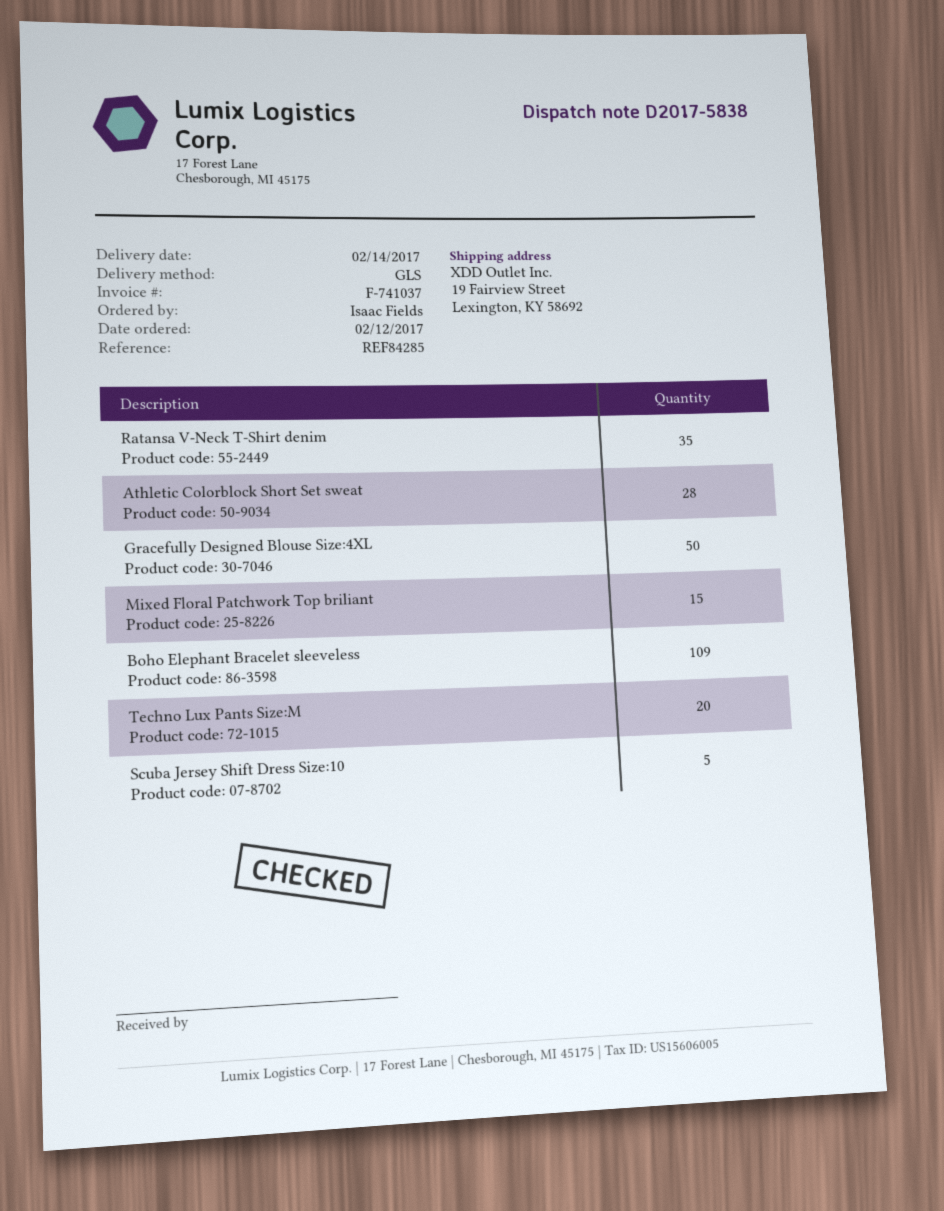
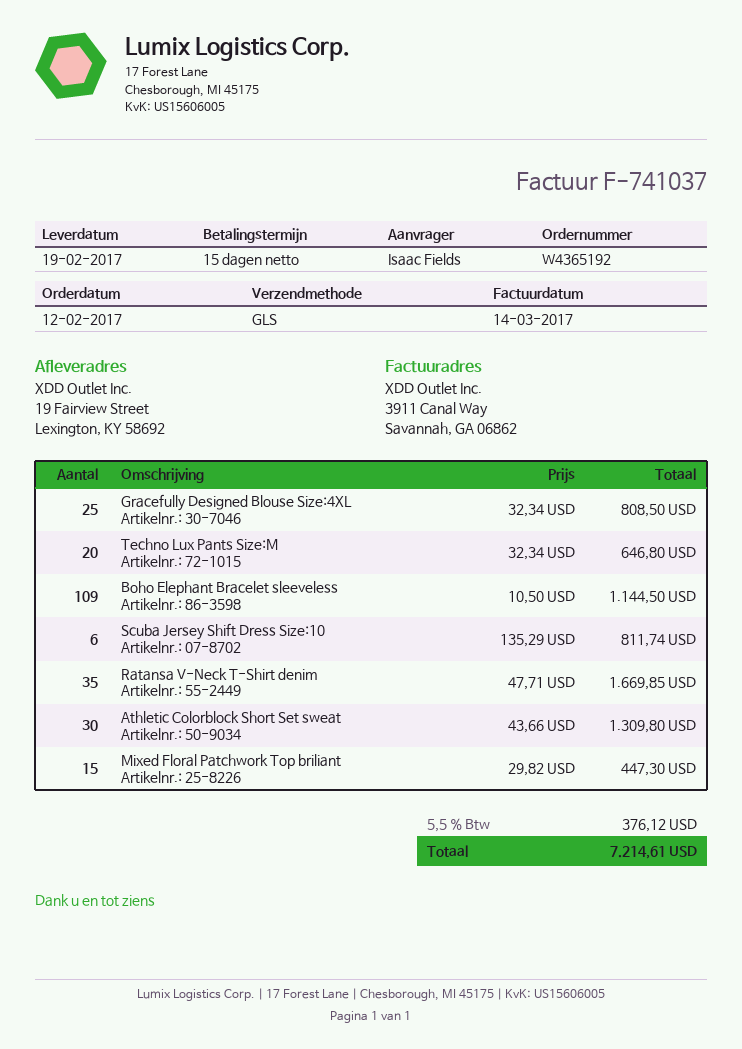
delivery date: 2017-02-14 -> 2017-02-19
Athletic Colorblock Short Set sweat: 28 -> 30
Gracefully Designed Blouse Size:4XL: 50 -> 25
Scuba Jersey Shift Dress Size:10: 5 -> 6

